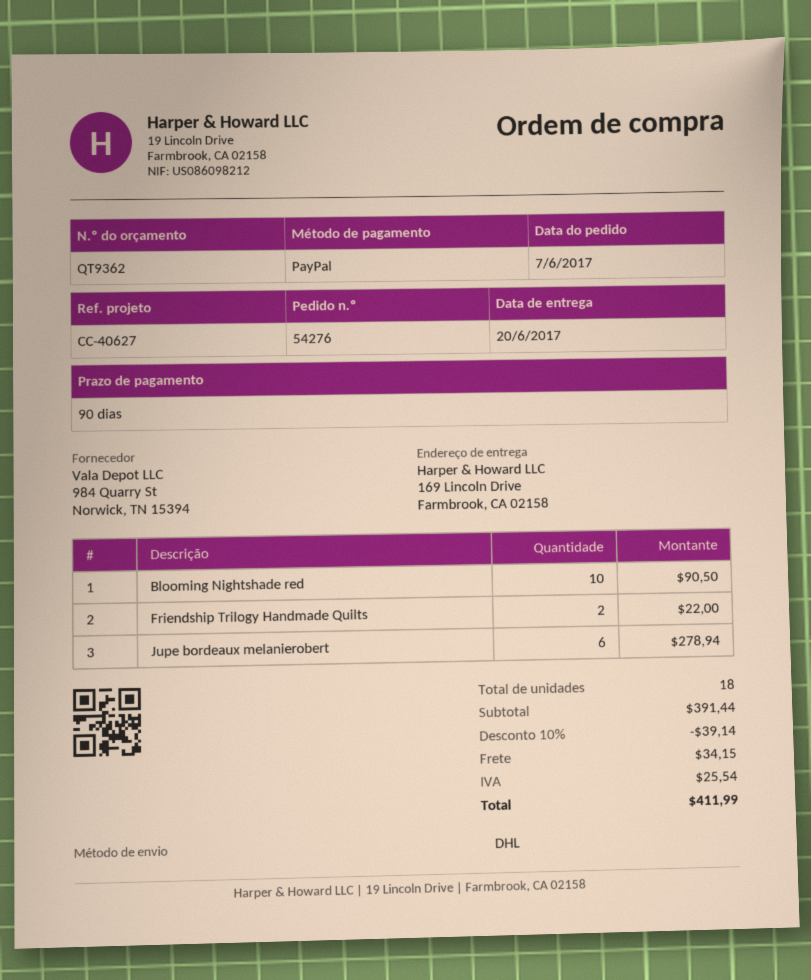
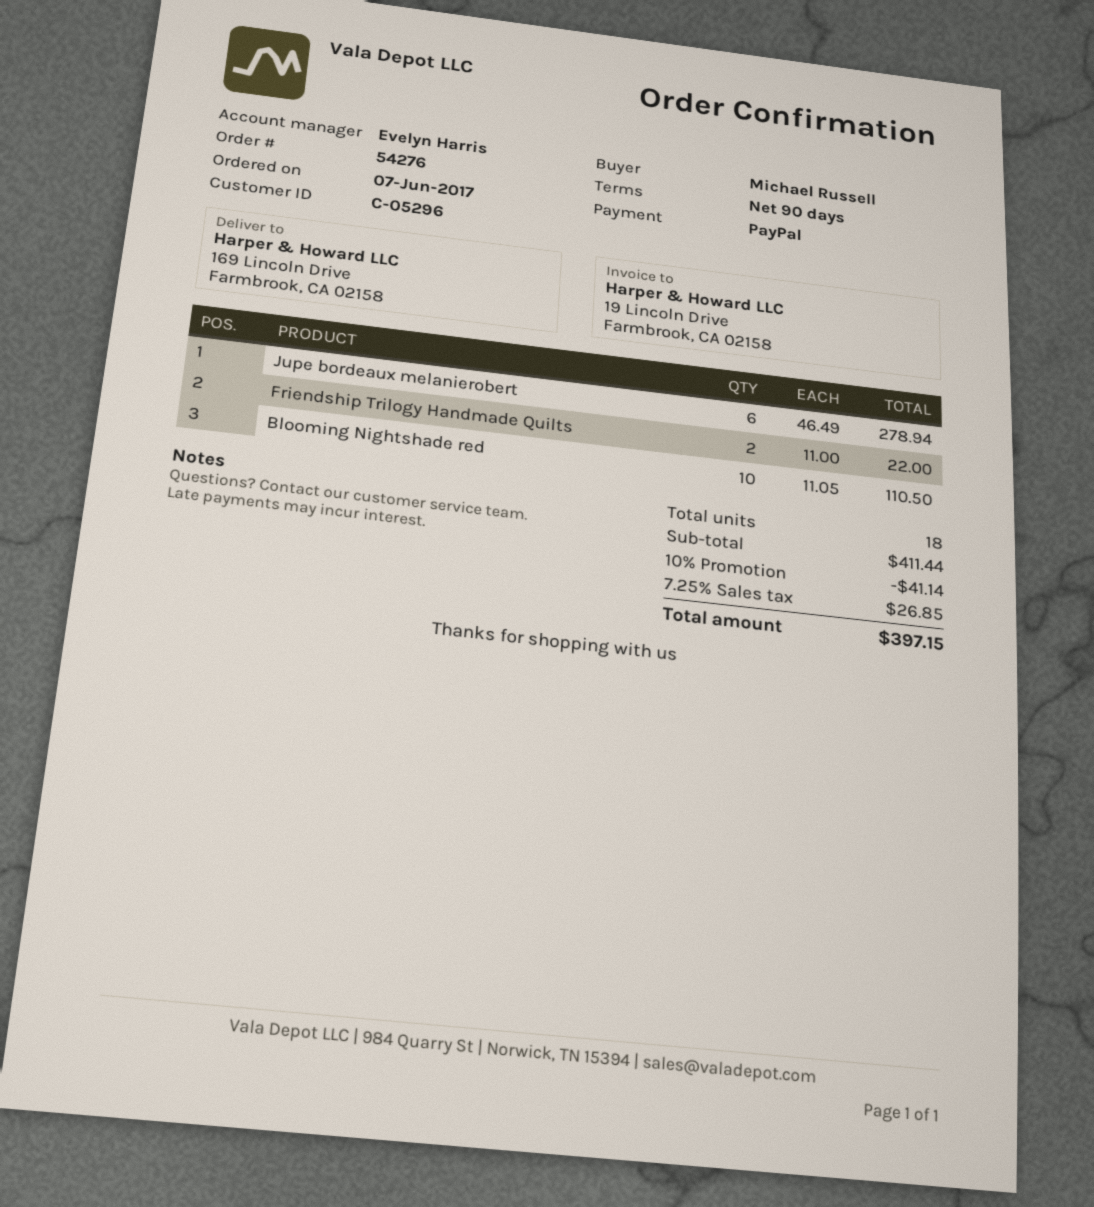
Blooming Nightshade red: 10 for 90.50 -> 10 for 110.50
subtotal: 391.44 -> 411.44
discount: 10% = 39.14 -> 10% = 41.14
shipping: 34.15 -> none
tax: 25.54 -> 26.85
total: 411.99 -> 397.15

